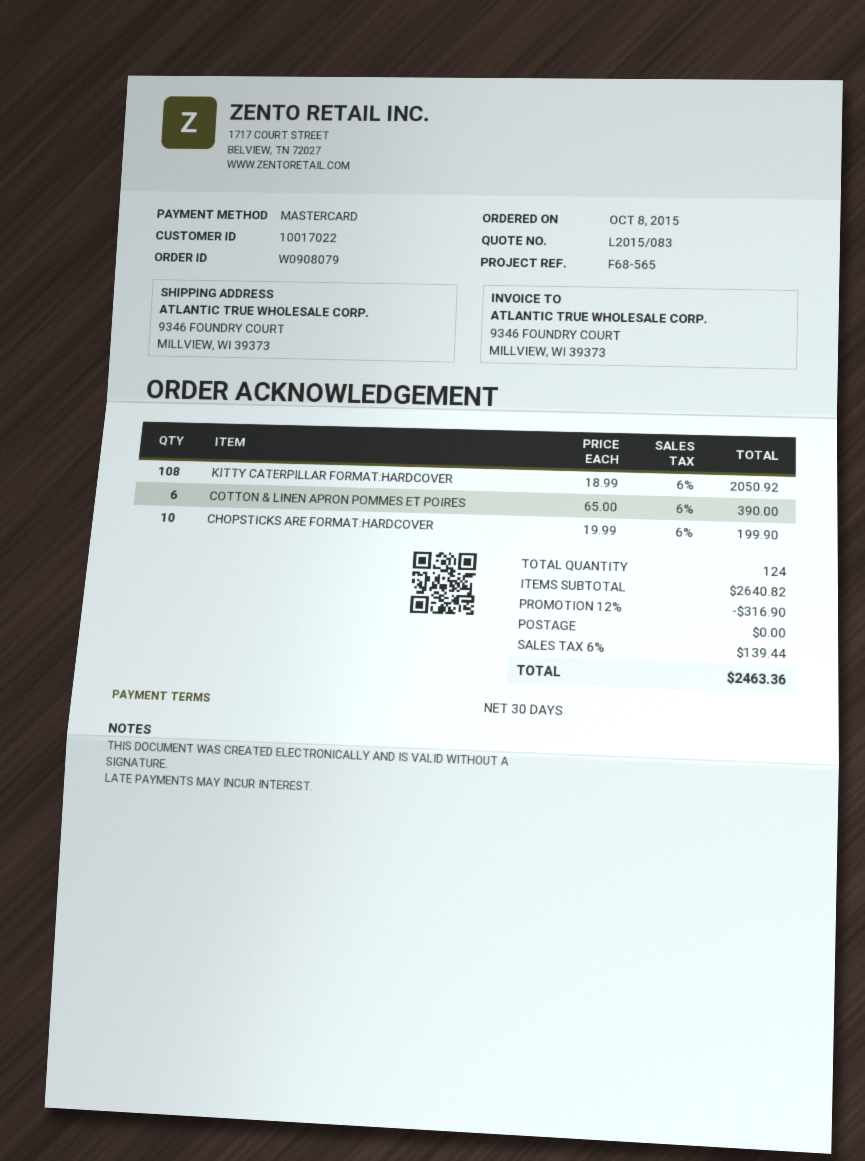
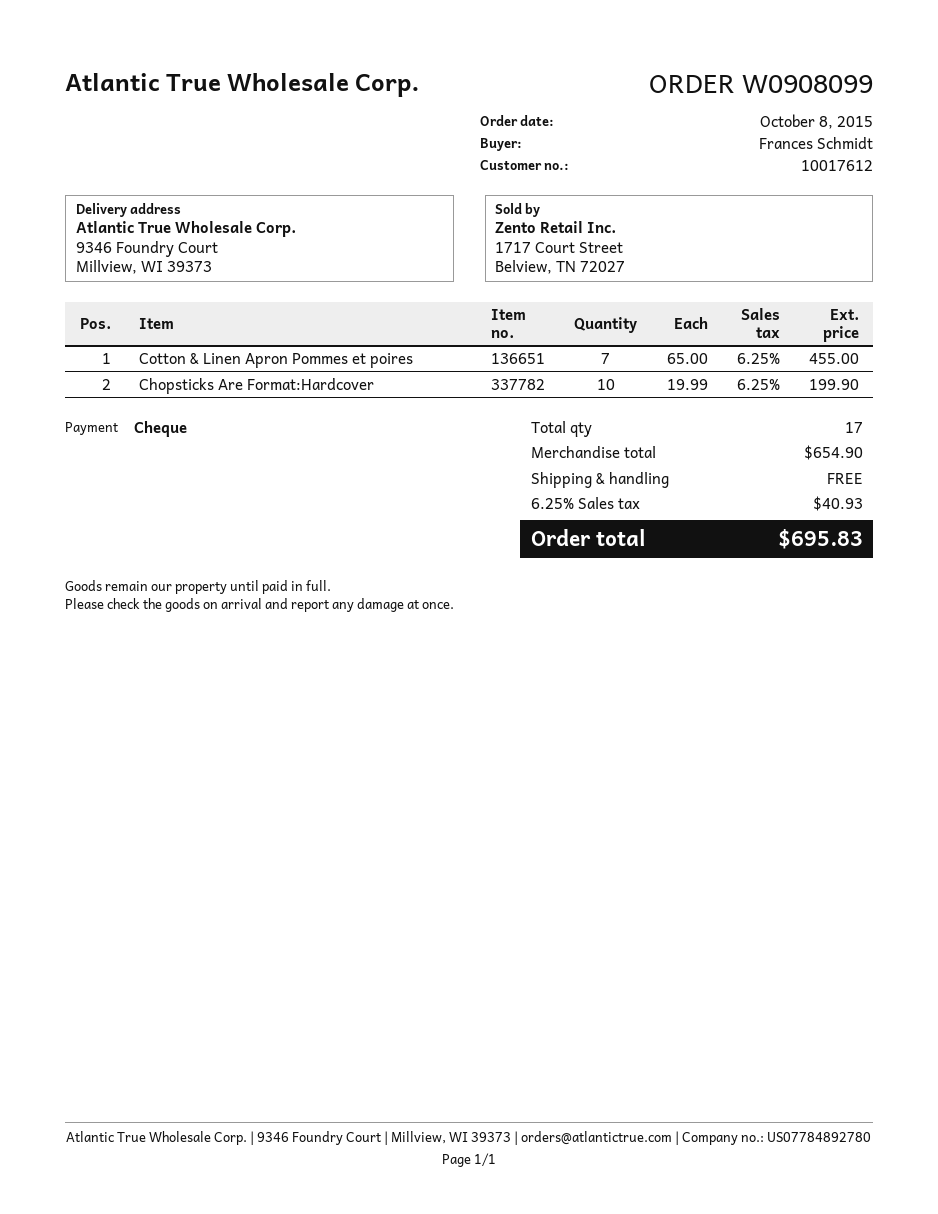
order number: W0908079 -> W0908099
customer number: 10017022 -> 10017612
payment method: Mastercard -> cheque
KITTY CATERPILLAR FORMAT:HARDCOVER: 108 x 18.99 = 2050.92 -> none
COTTON & LINEN APRON POMMES ET POIRES: 6 x 65.00 = 390.00 -> 7 x 65.00 = 455.00
total quantity: 124 -> 17
subtotal: 2640.82 -> 654.90
discount: 12% = 316.90 -> none
tax: 6% = 139.44 -> 6.25% = 40.93
total: 2463.36 -> 695.83

